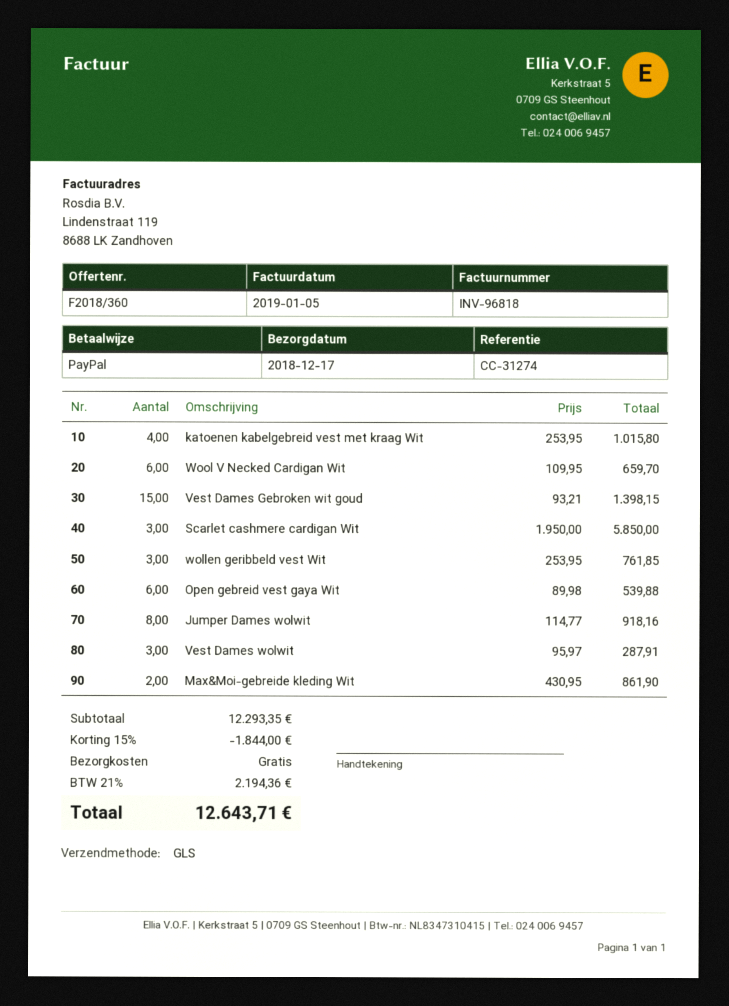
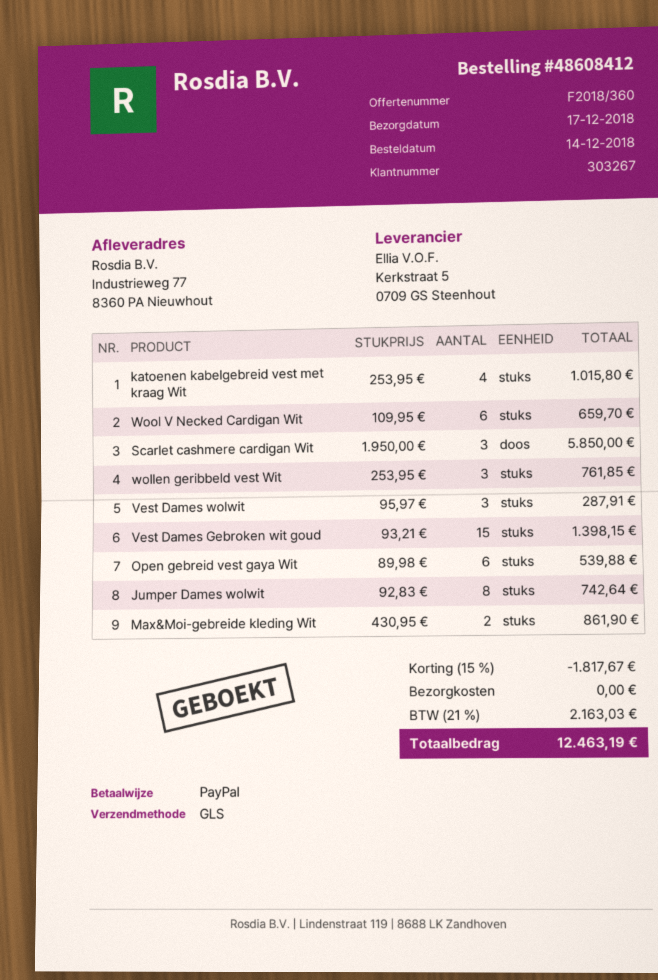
Jumper Dames wolwit: 8 x 114.77 = 918.16 -> 8 x 92.83 = 742.64
discount: 15% = 1844.00 -> 15% = 1817.67
tax: 21% = 2194.36 -> 21% = 2163.03
total: 12643.71 -> 12463.19

